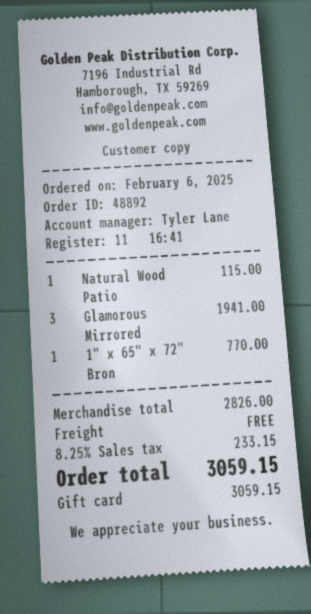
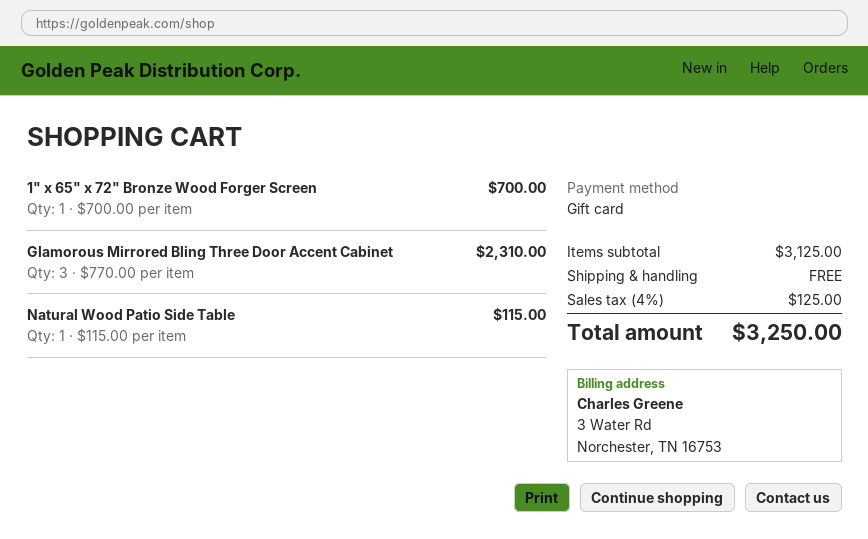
Glamorous Mirrored: 3 for 1941.00 -> 3 for 2310.00
1" x 65" x 72" Bron: 1 for 770.00 -> 1 for 700.00
subtotal: 2826.00 -> 3125.00
tax: 8.25% = 233.15 -> 4% = 125.00
total: 3059.15 -> 3250.00

